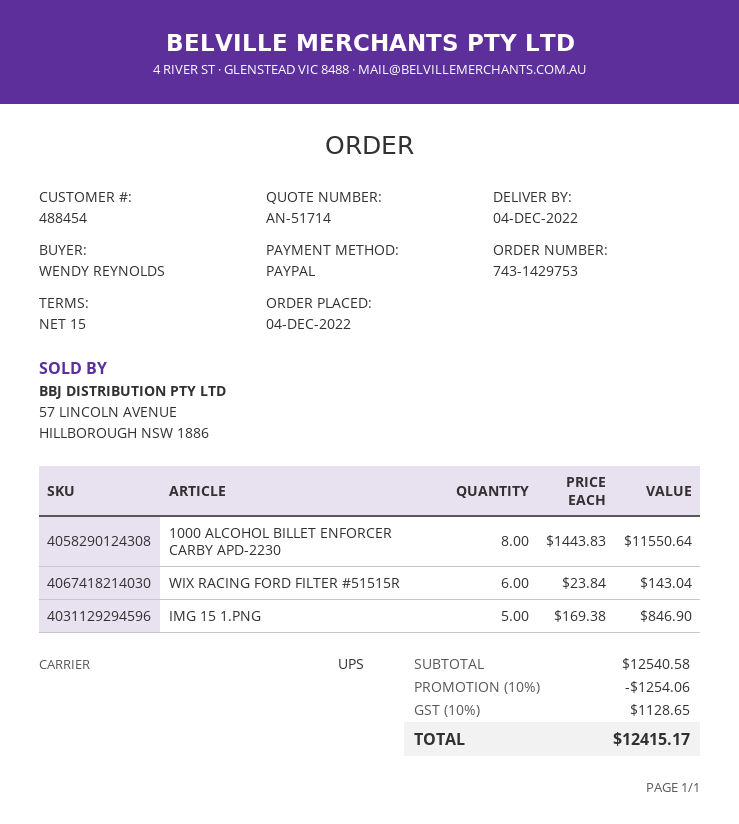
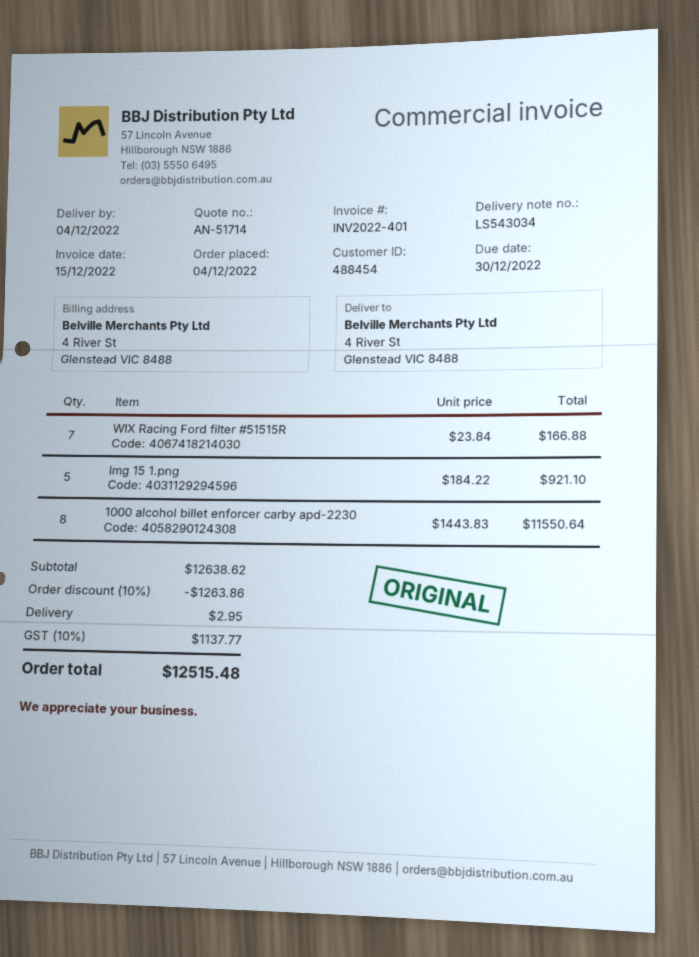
WIX RACING FORD FILTER #51515R: 6 x 23.84 = 143.04 -> 7 x 23.84 = 166.88
IMG 15 1.PNG: 5 x 169.38 = 846.90 -> 5 x 184.22 = 921.10
subtotal: 12540.58 -> 12638.62
discount: 10% = 1254.06 -> 10% = 1263.86
shipping: none -> 2.95
tax: 10% = 1128.65 -> 10% = 1137.77
total: 12415.17 -> 12515.48

